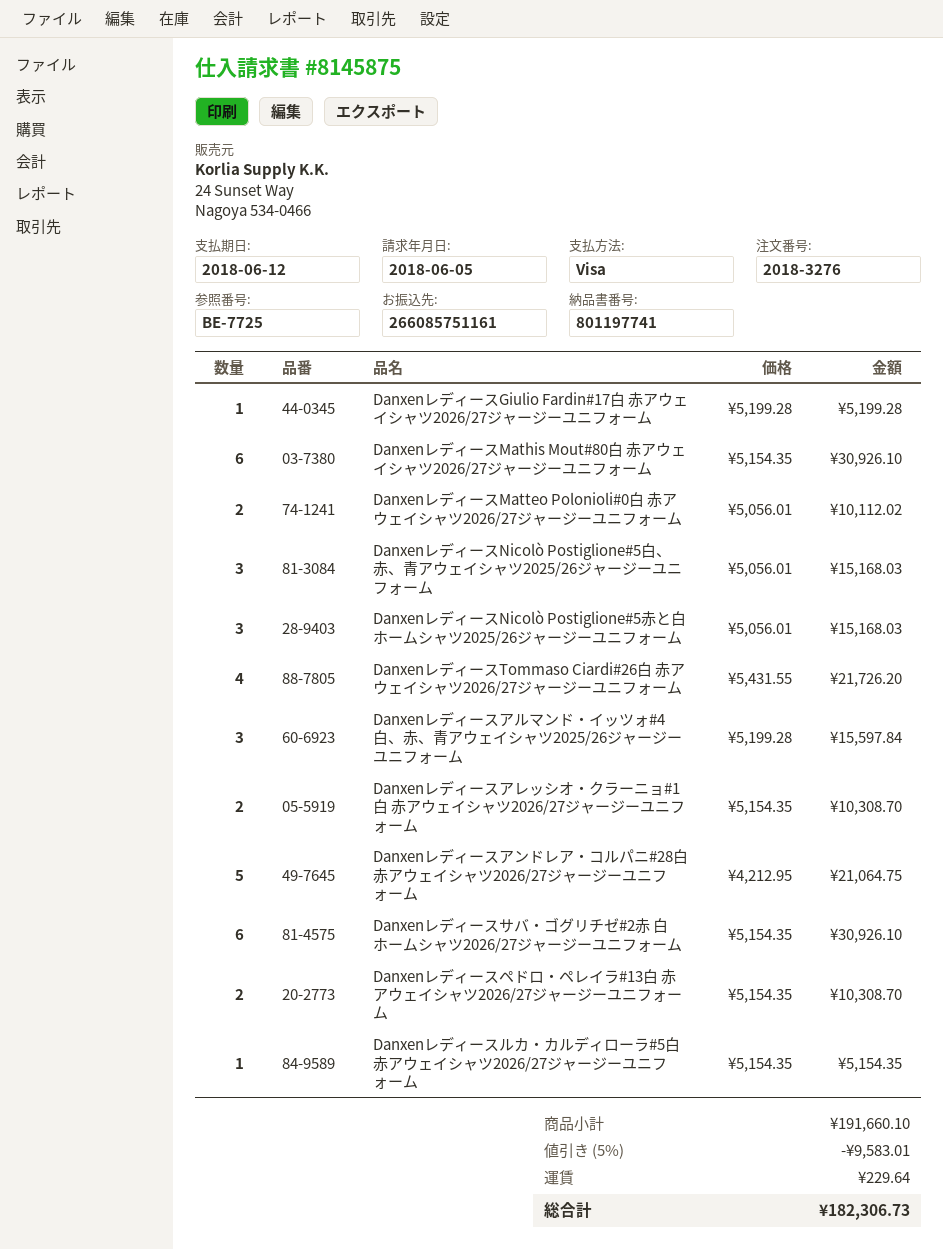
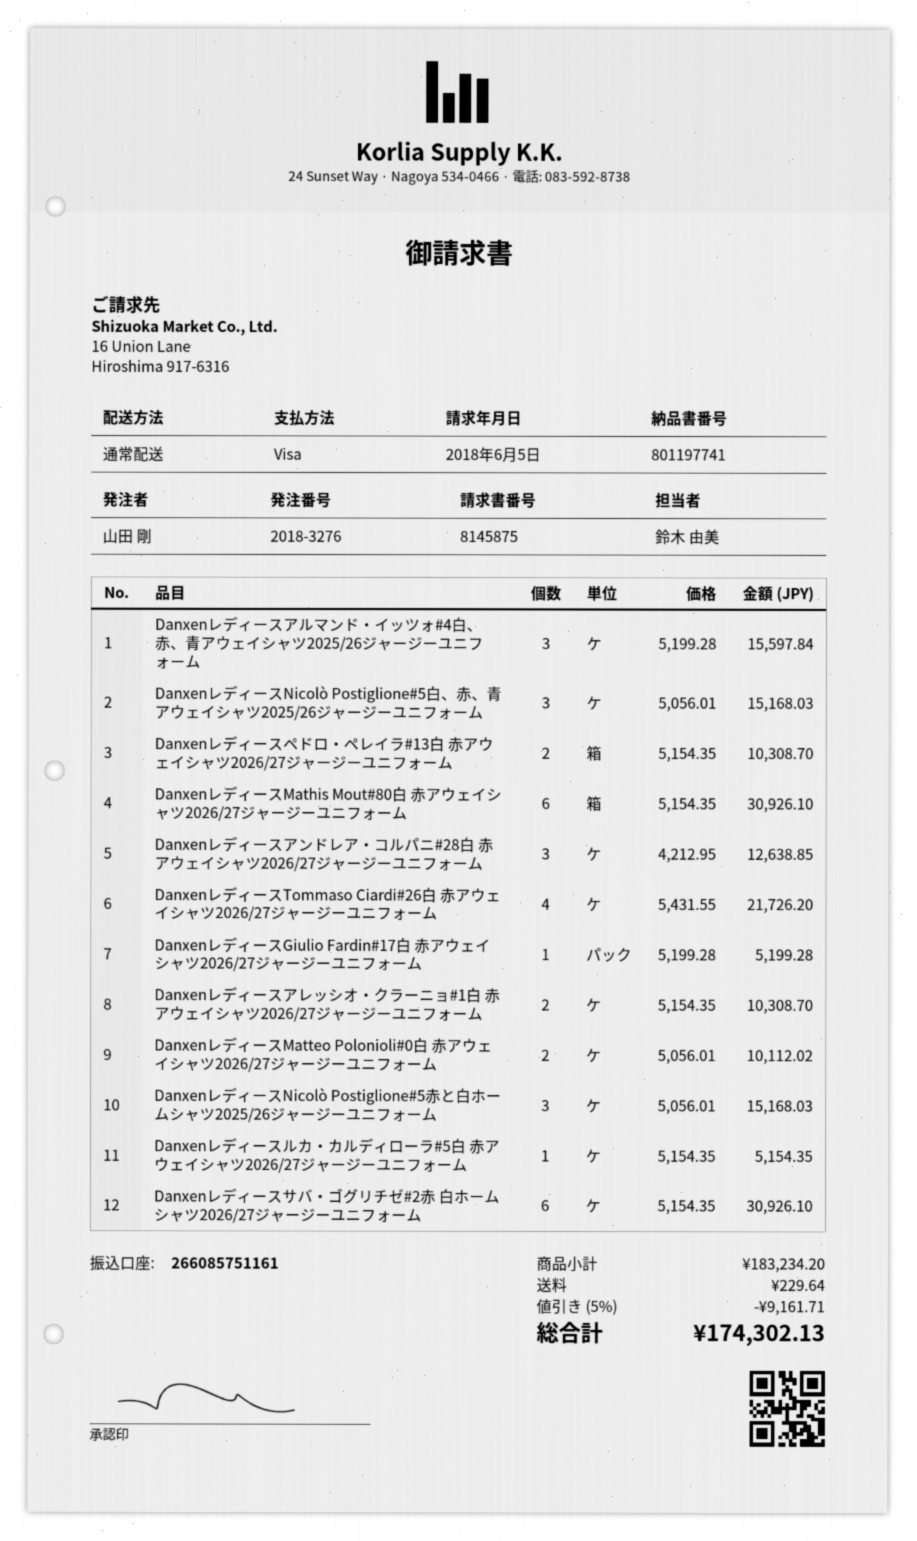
Danxenレディースアンドレア・コルパニ#28白 赤アウェイシャツ2026/27ジャージーユニフォーム: 5 x 4212.95 = 21064.75 -> 3 x 4212.95 = 12638.85
subtotal: 191660.10 -> 183234.20
discount: 5% = 9583.01 -> 5% = 9161.71
total: 182306.73 -> 174302.13

